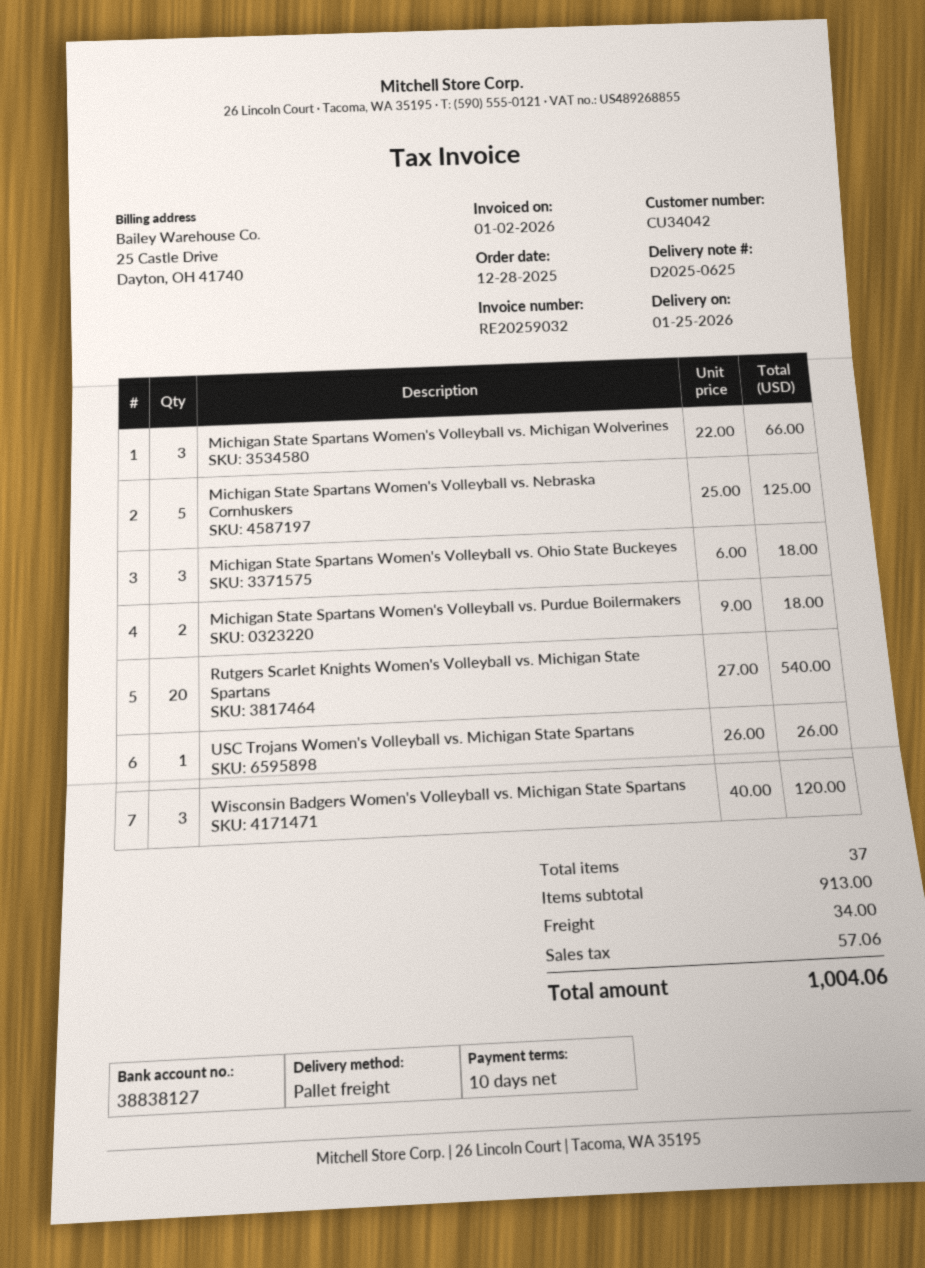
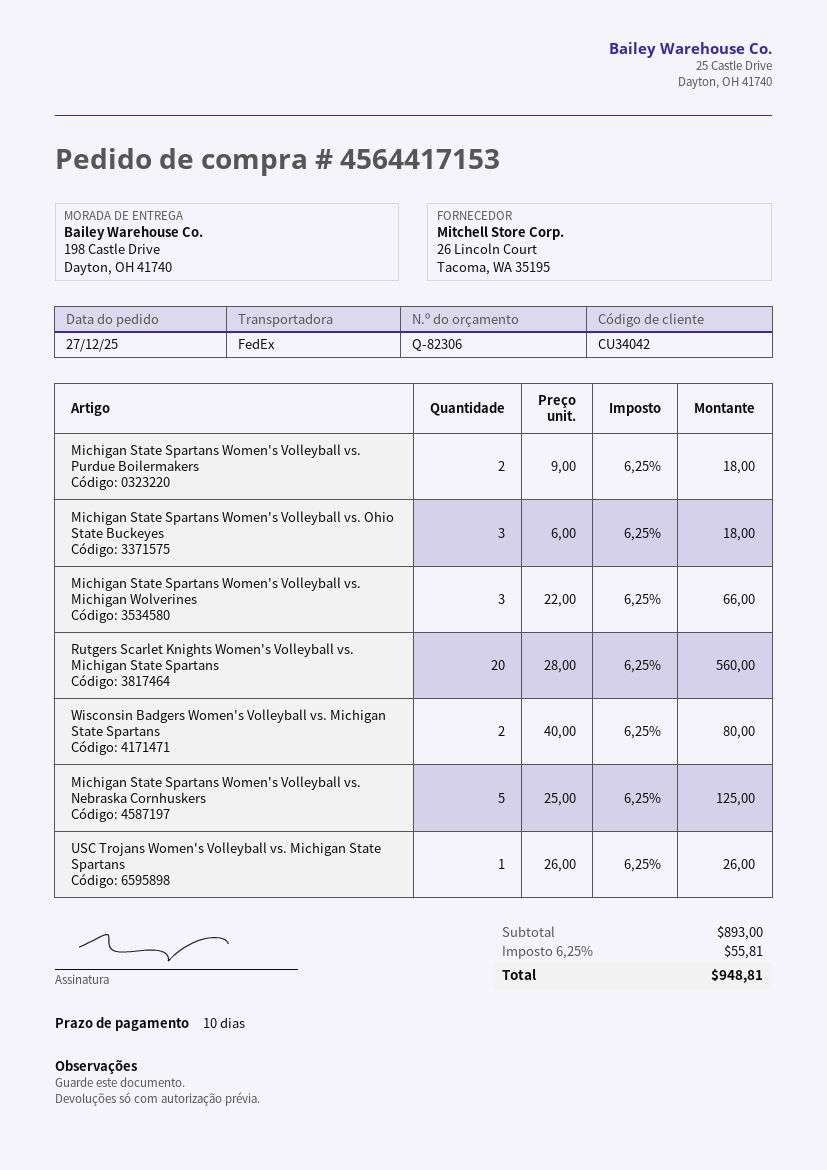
order date: 2025-12-28 -> 2025-12-27
shipping method: pallet freight -> FedEx
Rutgers Scarlet Knights Women's Volleyball vs. Michigan State Spartans: 20 x 27.00 = 540.00 -> 20 x 28.00 = 560.00
Wisconsin Badgers Women's Volleyball vs. Michigan State Spartans: 3 x 40.00 = 120.00 -> 2 x 40.00 = 80.00
subtotal: 913.00 -> 893.00
shipping: 34.00 -> none
tax: 57.06 -> 55.81
total: 1004.06 -> 948.81

